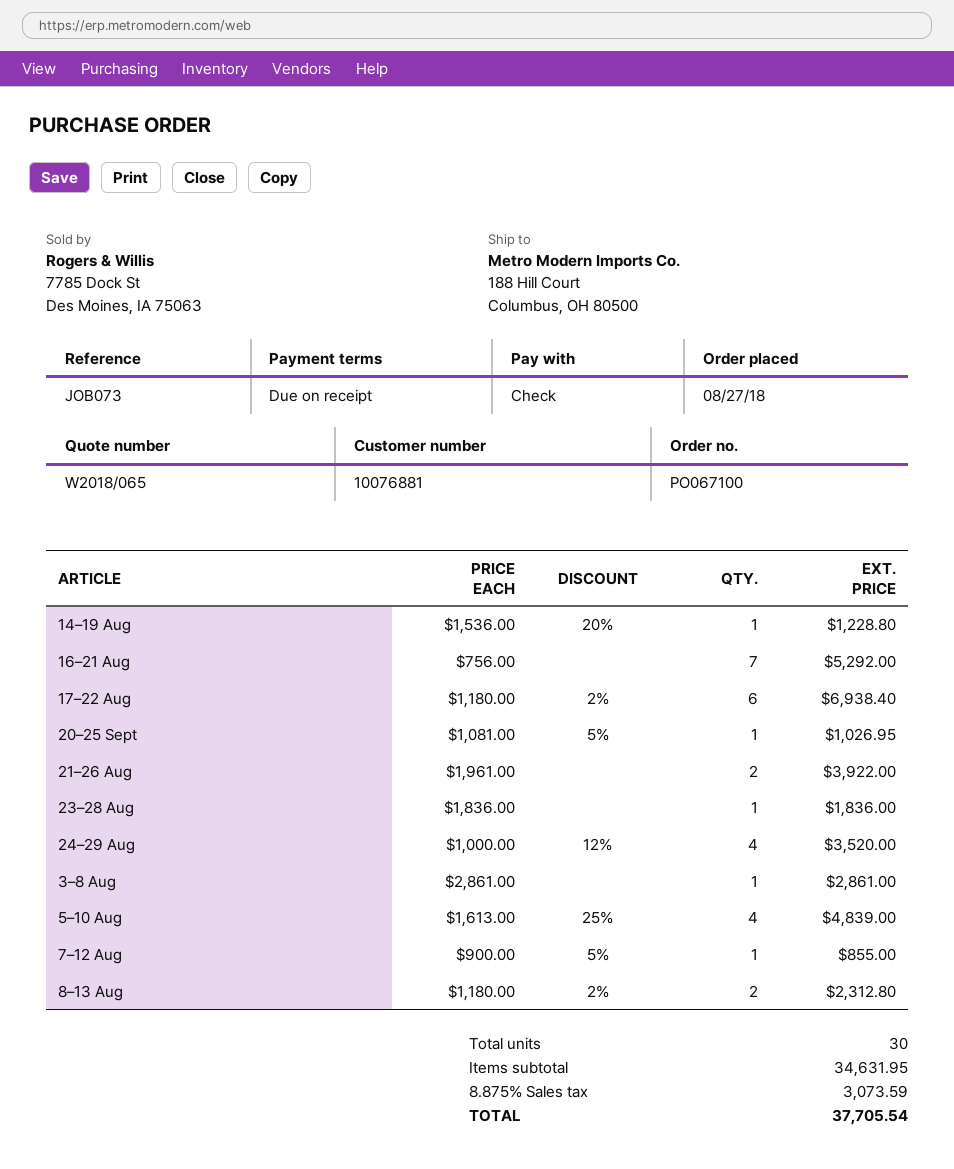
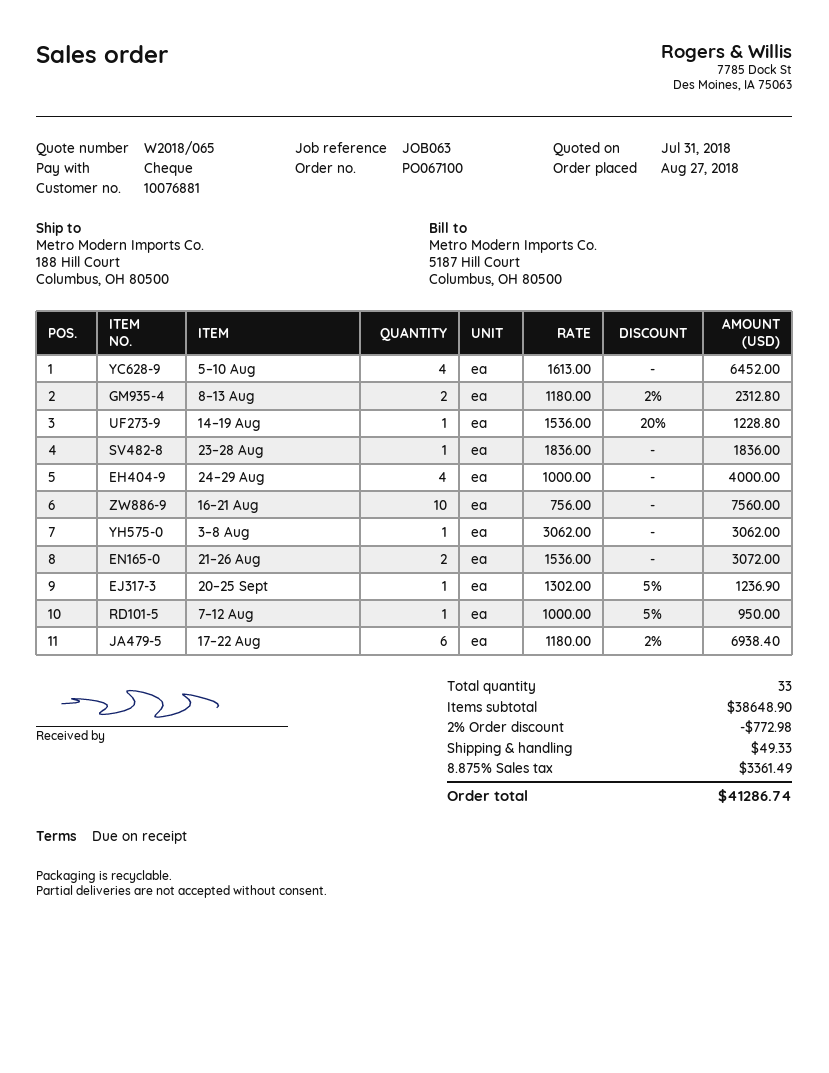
reference: JOB073 -> JOB063
16–21 Aug: 7 x 756.00 = 5292.00 -> 10 x 756.00 = 7560.00
20–25 Sept: 1 x 1081.00 - 5% = 1026.95 -> 1 x 1302.00 - 5% = 1236.90
21–26 Aug: 2 x 1961.00 = 3922.00 -> 2 x 1536.00 = 3072.00
24–29 Aug: 4 x 1000.00 - 12% = 3520.00 -> 4 x 1000.00 = 4000.00
3–8 Aug: 1 x 2861.00 = 2861.00 -> 1 x 3062.00 = 3062.00
5–10 Aug: 4 x 1613.00 - 25% = 4839.00 -> 4 x 1613.00 = 6452.00
7–12 Aug: 1 x 900.00 - 5% = 855.00 -> 1 x 1000.00 - 5% = 950.00
total quantity: 30 -> 33
subtotal: 34631.95 -> 38648.90
discount: none -> 2% = 772.98
shipping: none -> 49.33
tax: 8.875% = 3073.59 -> 8.875% = 3361.49
total: 37705.54 -> 41286.74

